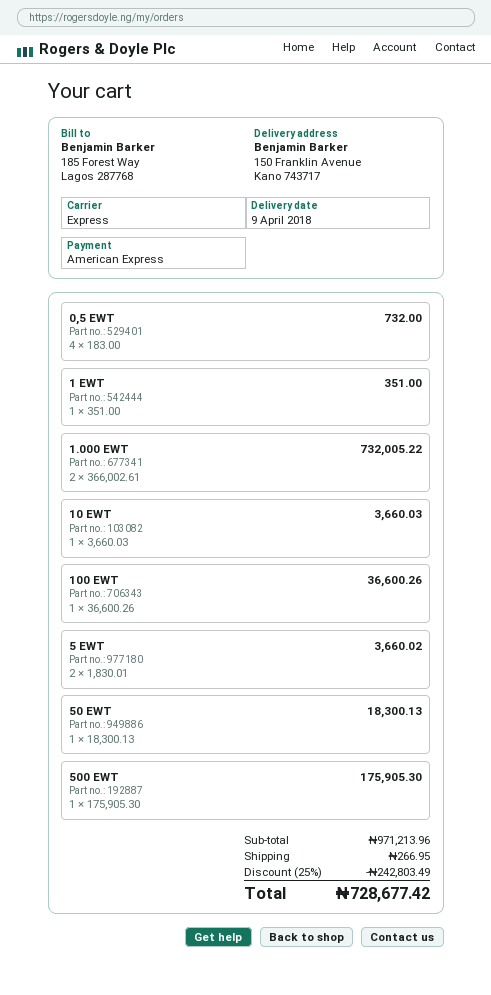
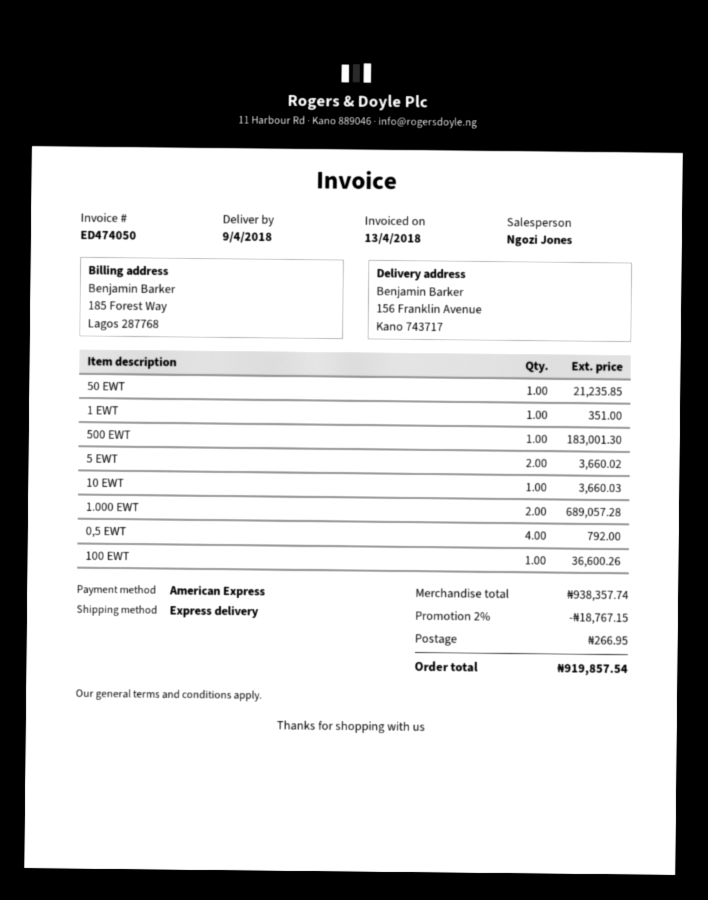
ship to: 150 Franklin Avenue, Kano 743717 -> 156 Franklin Avenue, Kano 743717
0,5 EWT: 4 for 732.00 -> 4 for 792.00
1.000 EWT: 2 for 732005.22 -> 2 for 689057.28
50 EWT: 1 for 18300.13 -> 1 for 21235.85
500 EWT: 1 for 175905.30 -> 1 for 183001.30
subtotal: 971213.96 -> 938357.74
discount: 25% = 242803.49 -> 2% = 18767.15
total: 728677.42 -> 919857.54

